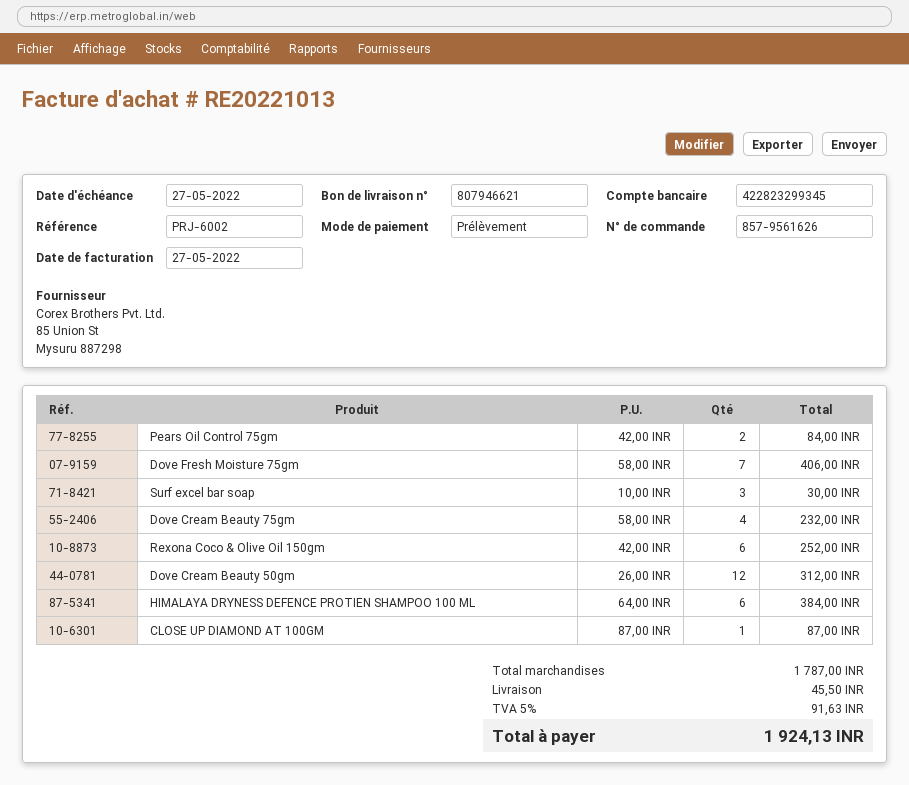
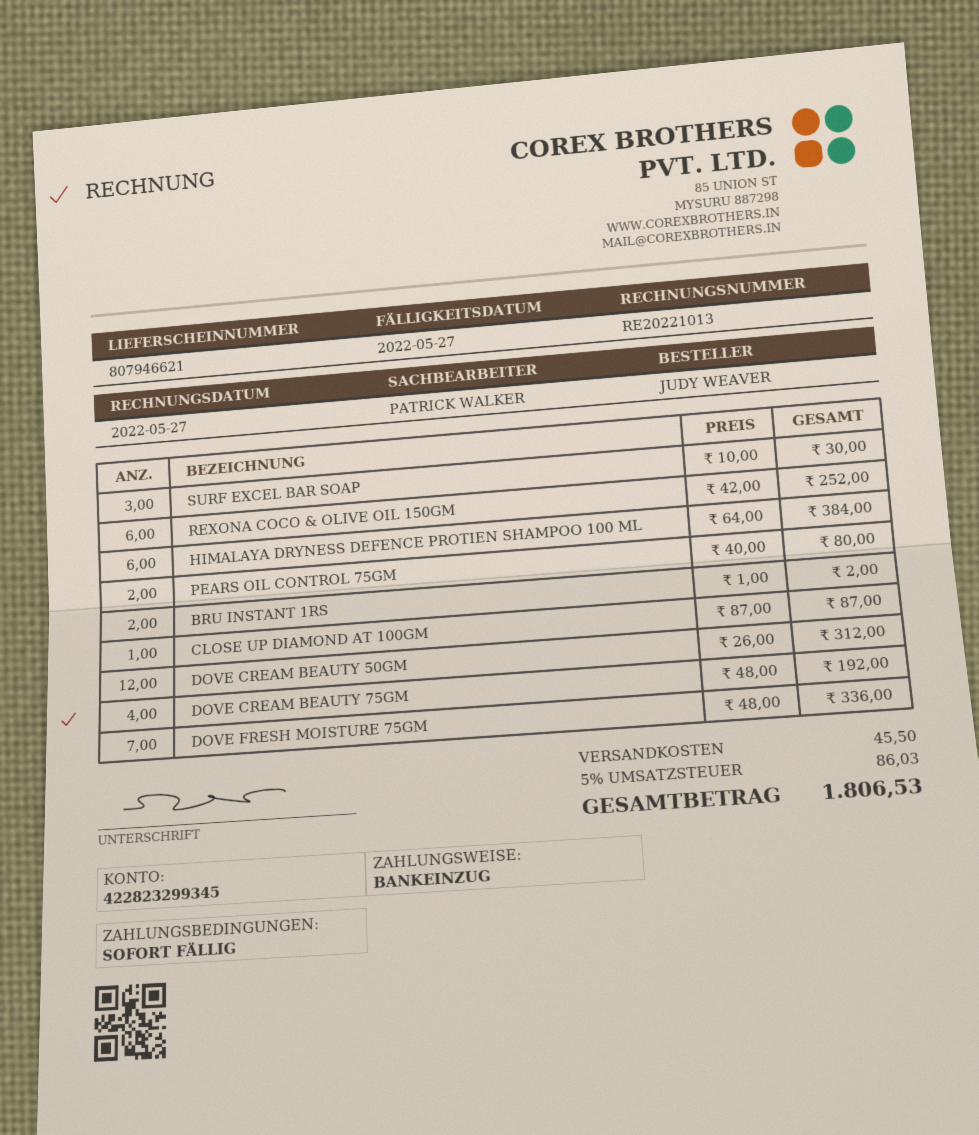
Pears Oil Control 75gm: 2 x 42.00 = 84.00 -> 2 x 40.00 = 80.00
Dove Fresh Moisture 75gm: 7 x 58.00 = 406.00 -> 7 x 48.00 = 336.00
Dove Cream Beauty 75gm: 4 x 58.00 = 232.00 -> 4 x 48.00 = 192.00
BRU INSTANT 1RS: none -> 2 x 1.00 = 2.00
tax: 5% = 91.63 -> 5% = 86.03
total: 1924.13 -> 1806.53

